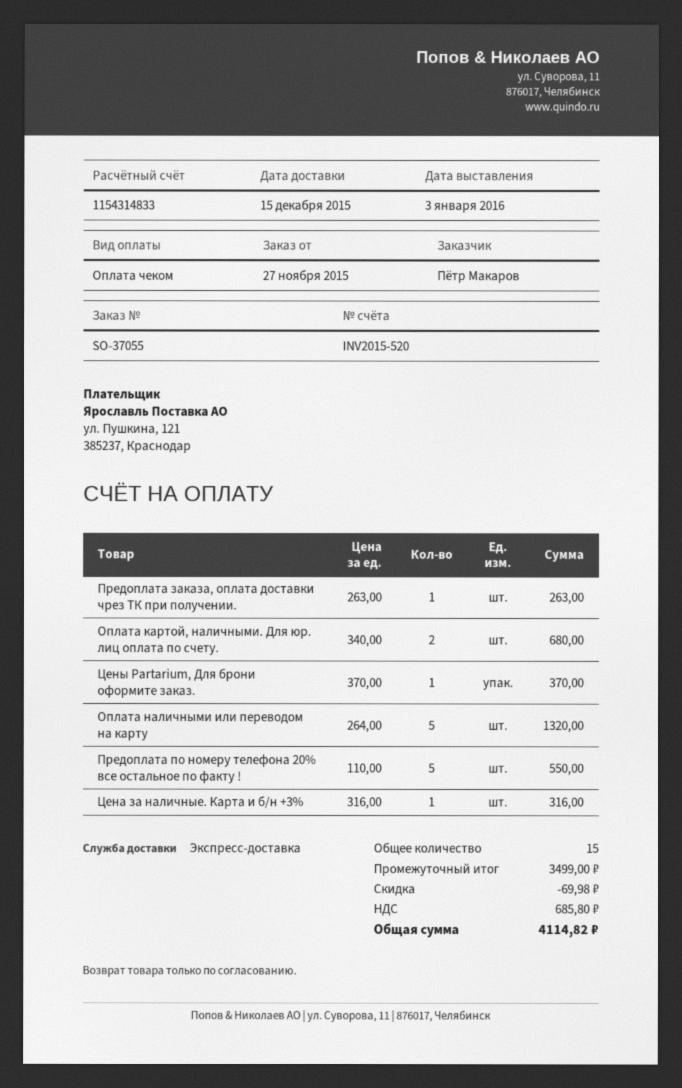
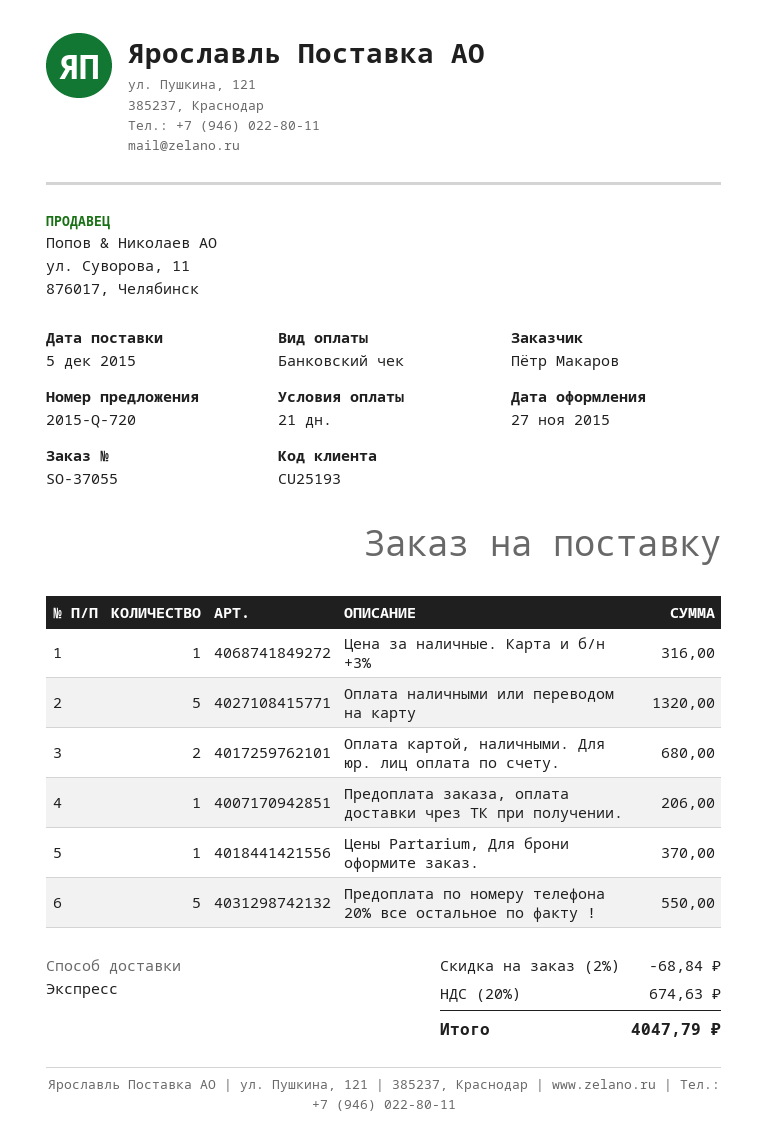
delivery date: 2015-12-15 -> 2015-12-05
Предоплата заказа, оплата доставки чрез ТК при получении.: 1 for 263.00 -> 1 for 206.00
discount: 69.98 -> 68.84
tax: 685.80 -> 674.63
total: 4114.82 -> 4047.79

